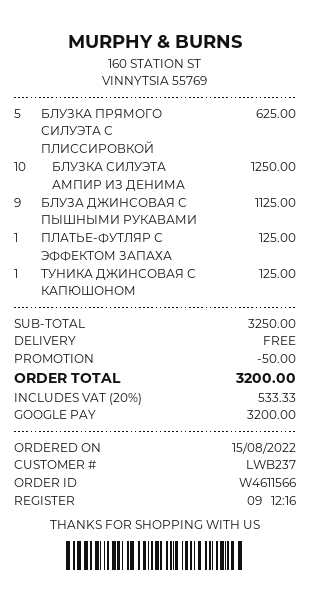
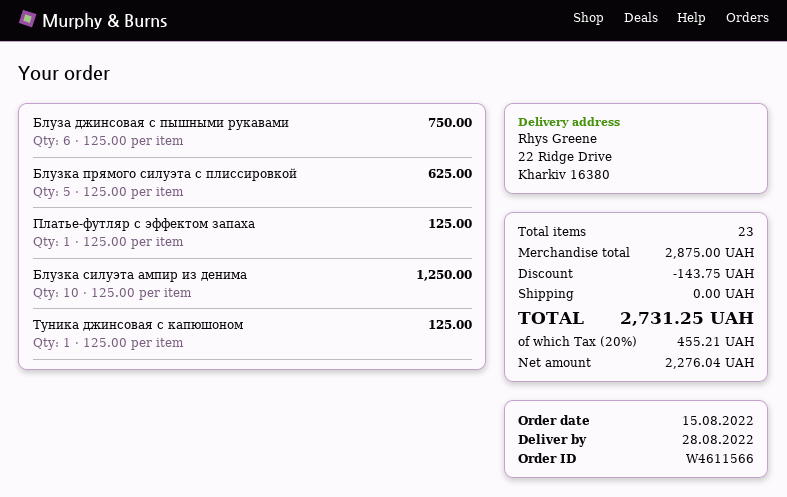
БЛУЗА ДЖИНСОВАЯ С ПЫШНЫМИ РУКАВАМИ: 9 for 1125.00 -> 6 for 750.00
subtotal: 3250.00 -> 2875.00
discount: 50.00 -> 143.75
tax: 20% = 533.33 -> 20% = 455.21
total: 3200.00 -> 2731.25

